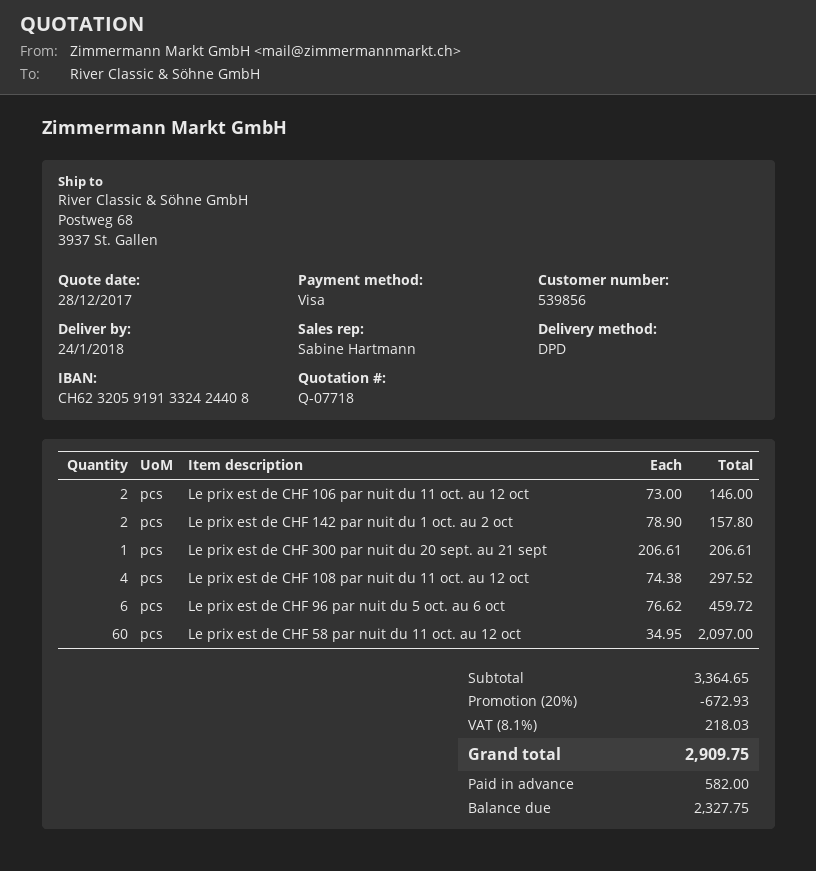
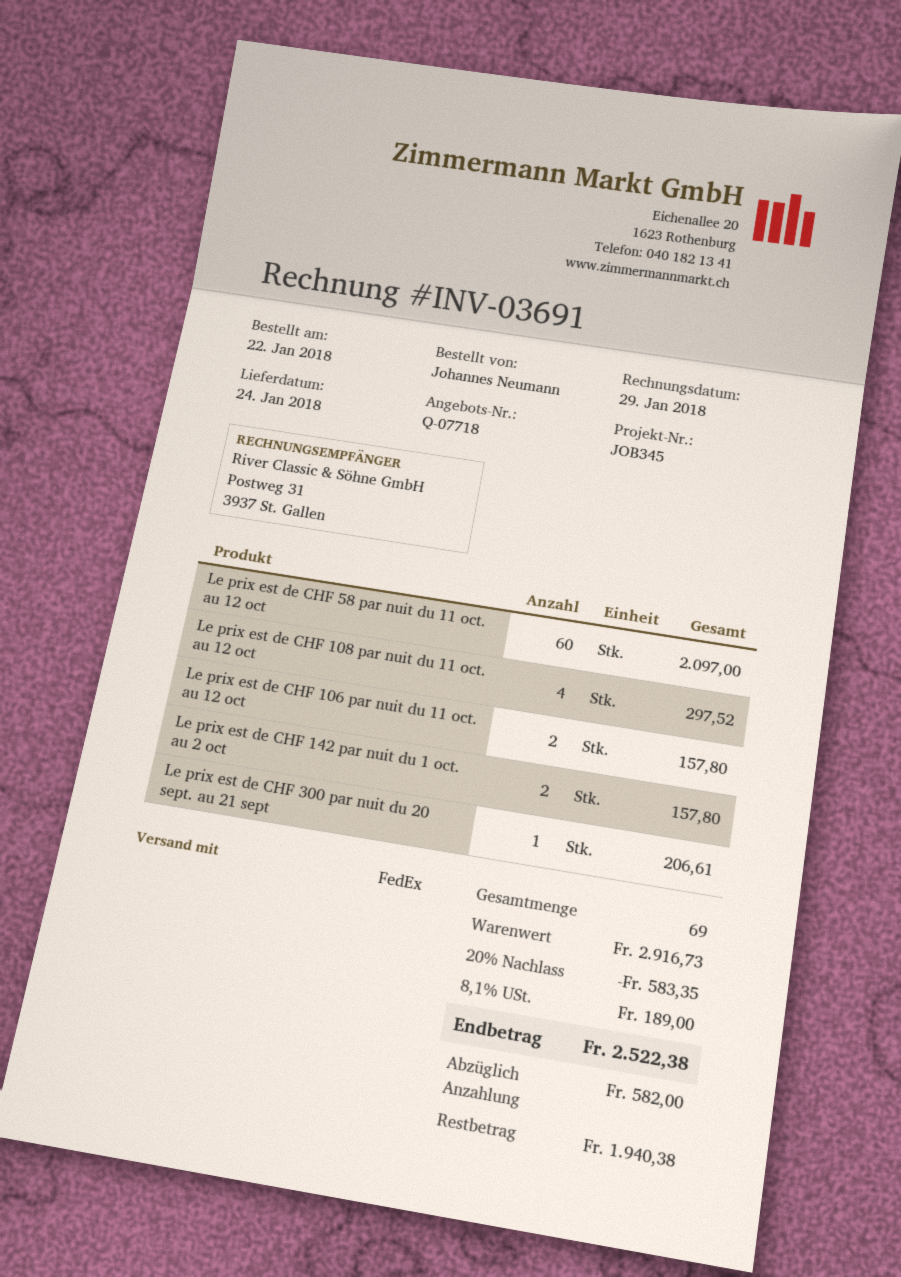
shipping method: DPD -> FedEx
Le prix est de CHF 106 par nuit du 11 oct. au 12 oct: 2 for 146.00 -> 2 for 157.80
Le prix est de CHF 96 par nuit du 5 oct. au 6 oct: 6 for 459.72 -> none
subtotal: 3364.65 -> 2916.73
discount: 20% = 672.93 -> 20% = 583.35
tax: 8.1% = 218.03 -> 8.1% = 189.00
total: 2909.75 -> 2522.38
balance: 2327.75 -> 1940.38

